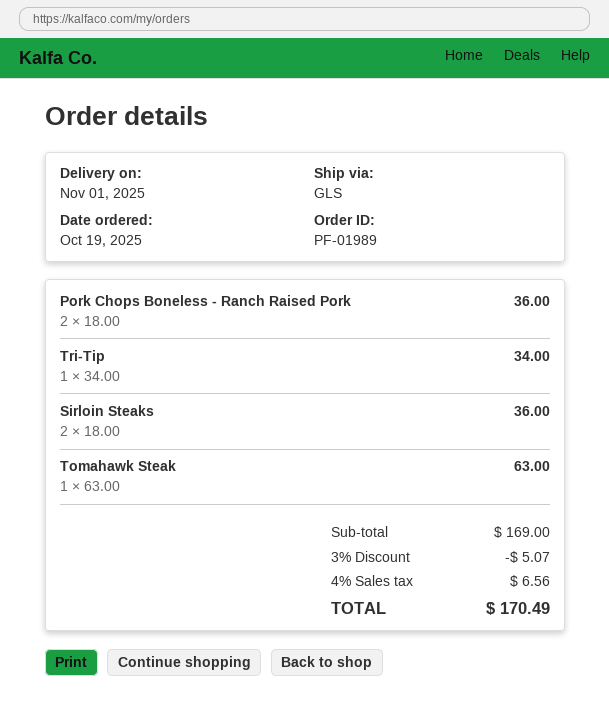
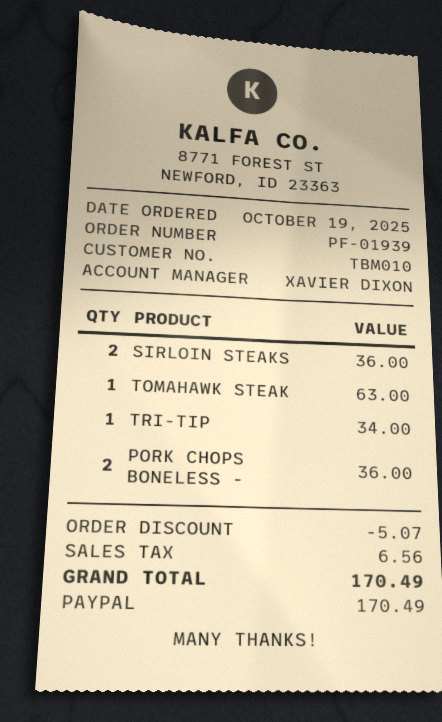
order number: PF-01989 -> PF-01939

